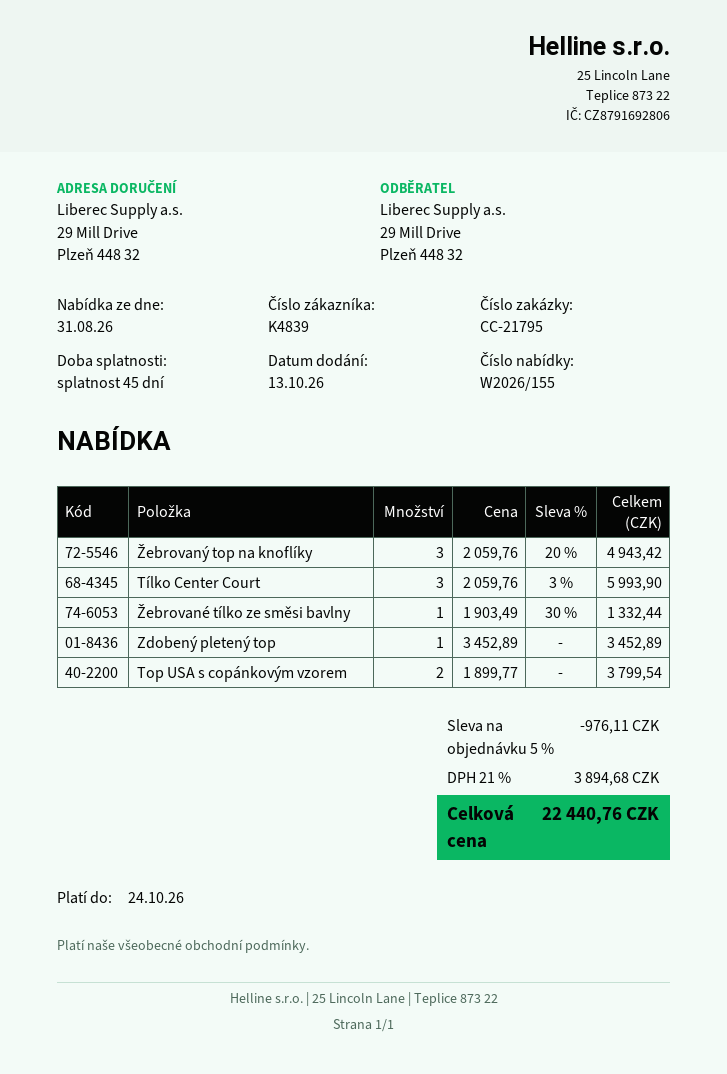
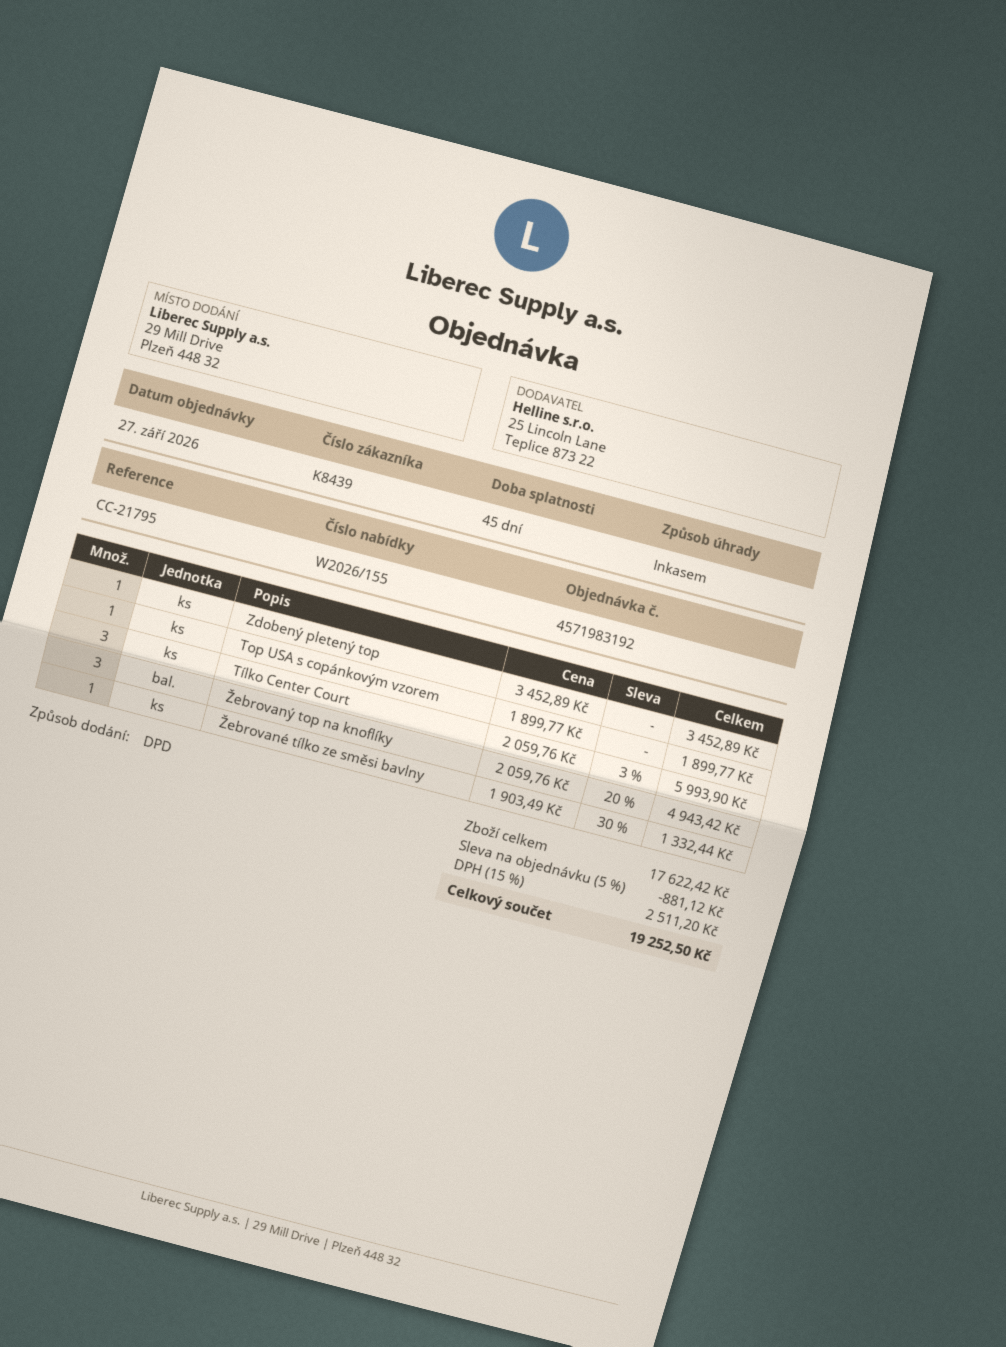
customer number: K4839 -> K8439
Top USA s copánkovým vzorem: 2 x 1899.77 = 3799.54 -> 1 x 1899.77 = 1899.77
discount: 5% = 976.11 -> 5% = 881.12
tax: 21% = 3894.68 -> 15% = 2511.20
total: 22440.76 -> 19252.50

